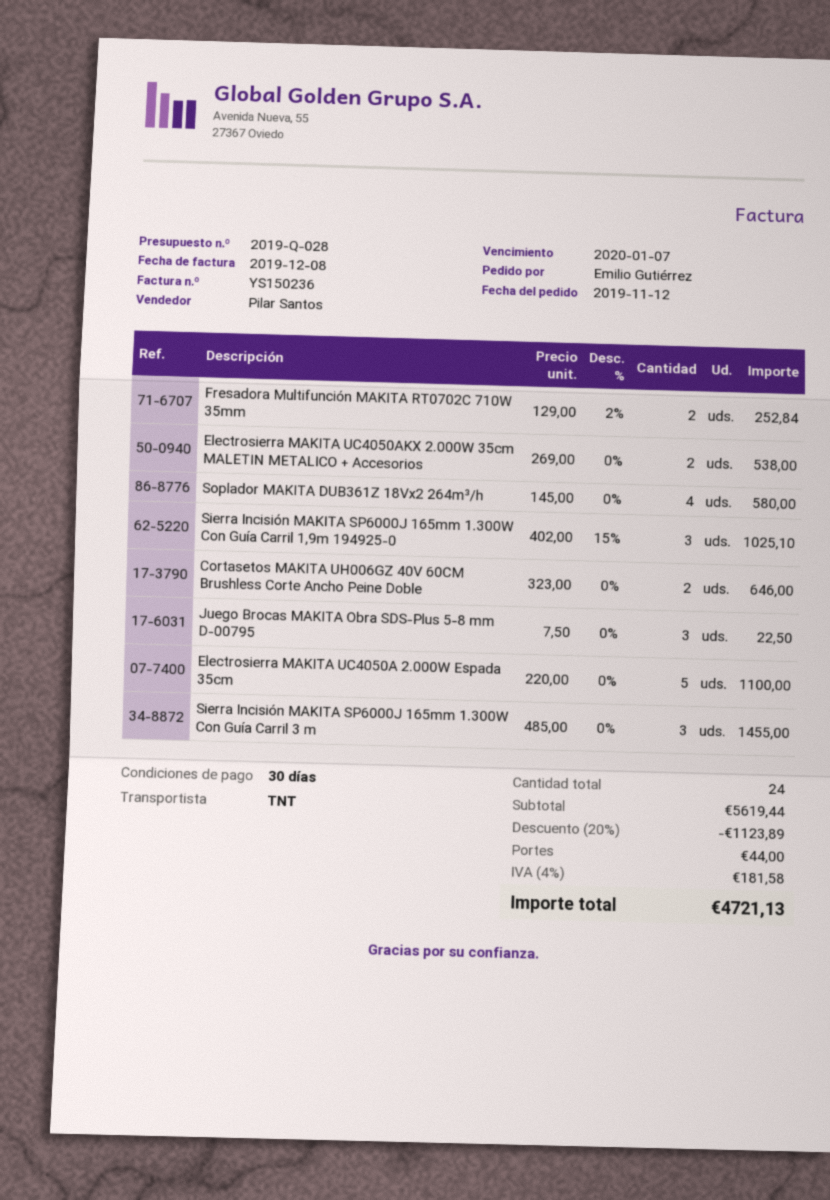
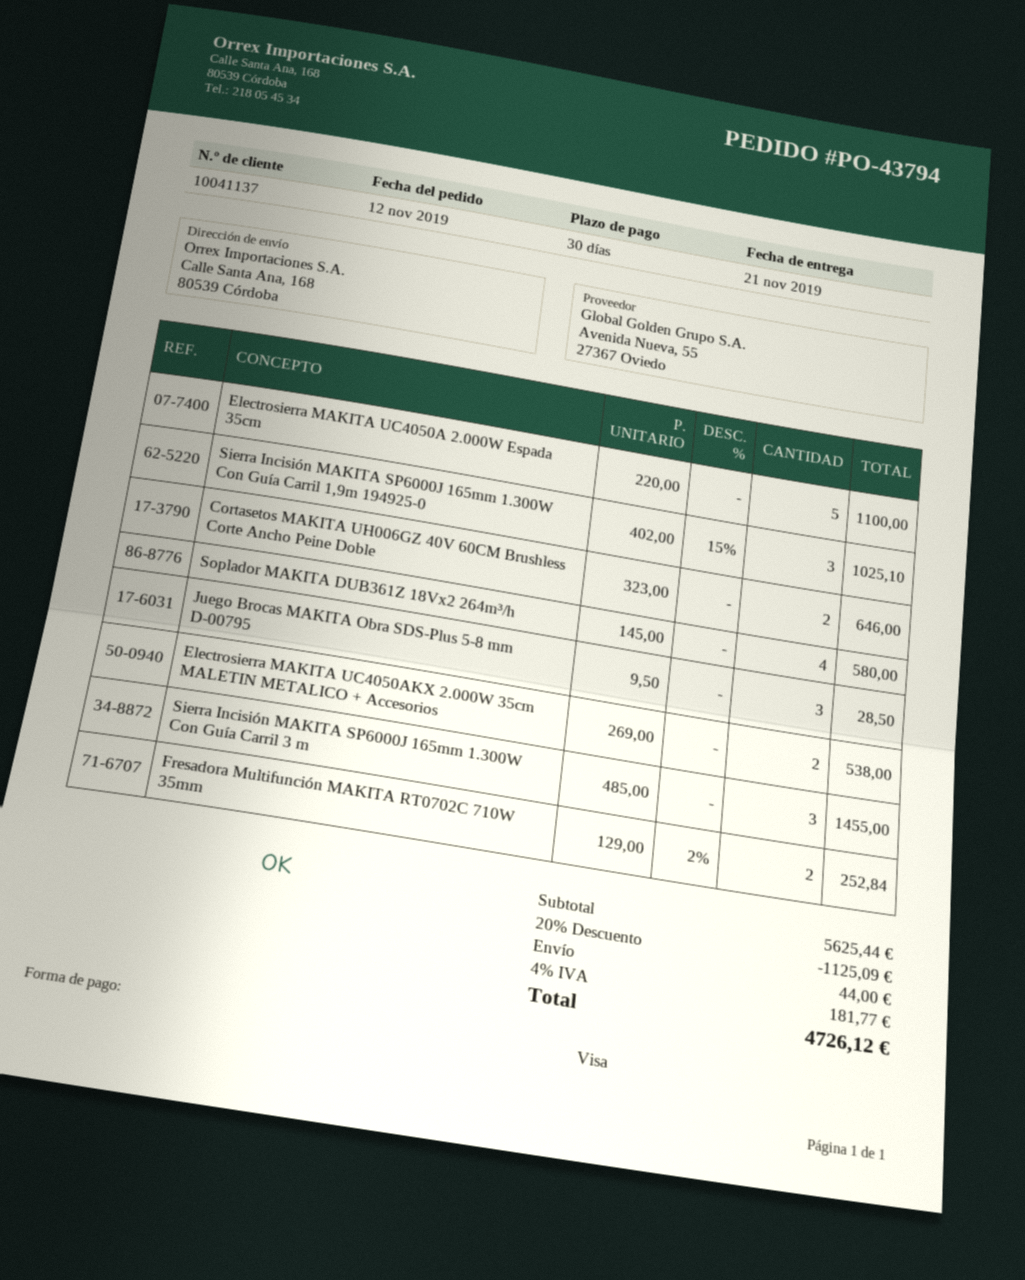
Juego Brocas MAKITA Obra SDS-Plus 5-8 mm D-00795: 3 x 7.50 = 22.50 -> 3 x 9.50 = 28.50
subtotal: 5619.44 -> 5625.44
discount: 20% = 1123.89 -> 20% = 1125.09
tax: 4% = 181.58 -> 4% = 181.77
total: 4721.13 -> 4726.12

